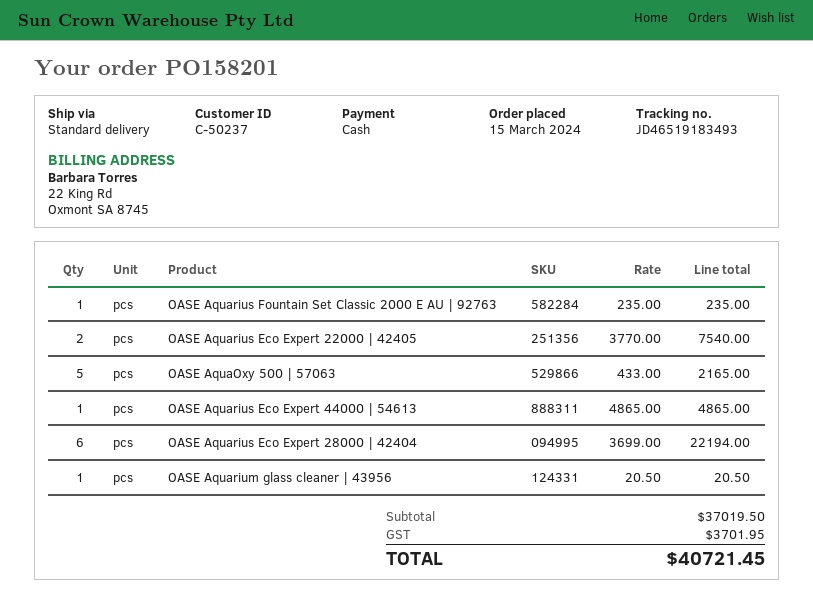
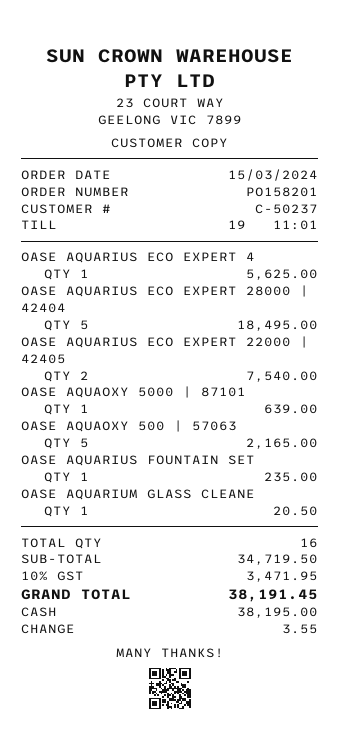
OASE Aquarius Eco Expert 44000 | 54613: 1 for 4865.00 -> 1 for 5625.00
OASE Aquarius Eco Expert 28000 | 42404: 6 for 22194.00 -> 5 for 18495.00
OASE AQUAOXY 5000 | 87101: none -> 1 for 639.00
subtotal: 37019.50 -> 34719.50
tax: 3701.95 -> 3471.95
total: 40721.45 -> 38191.45

